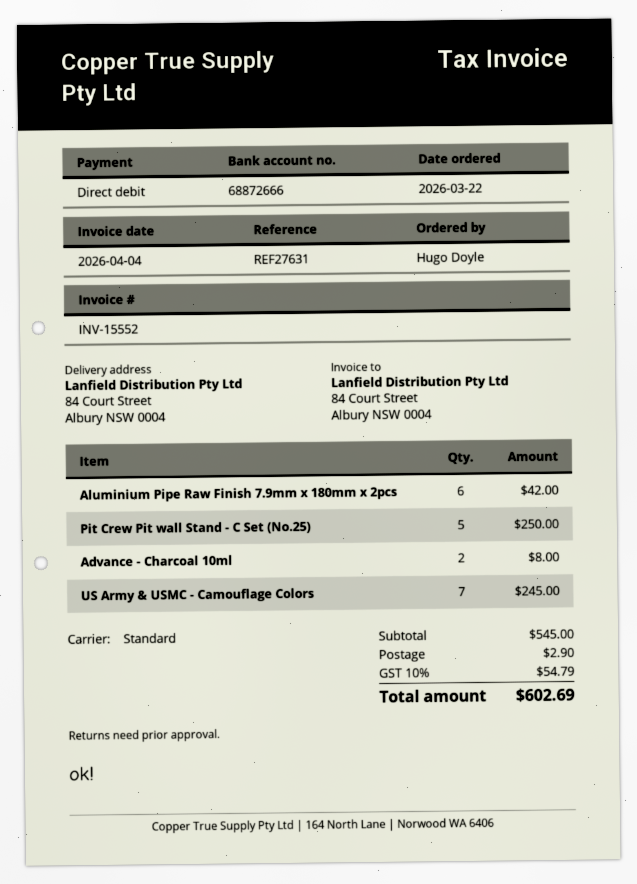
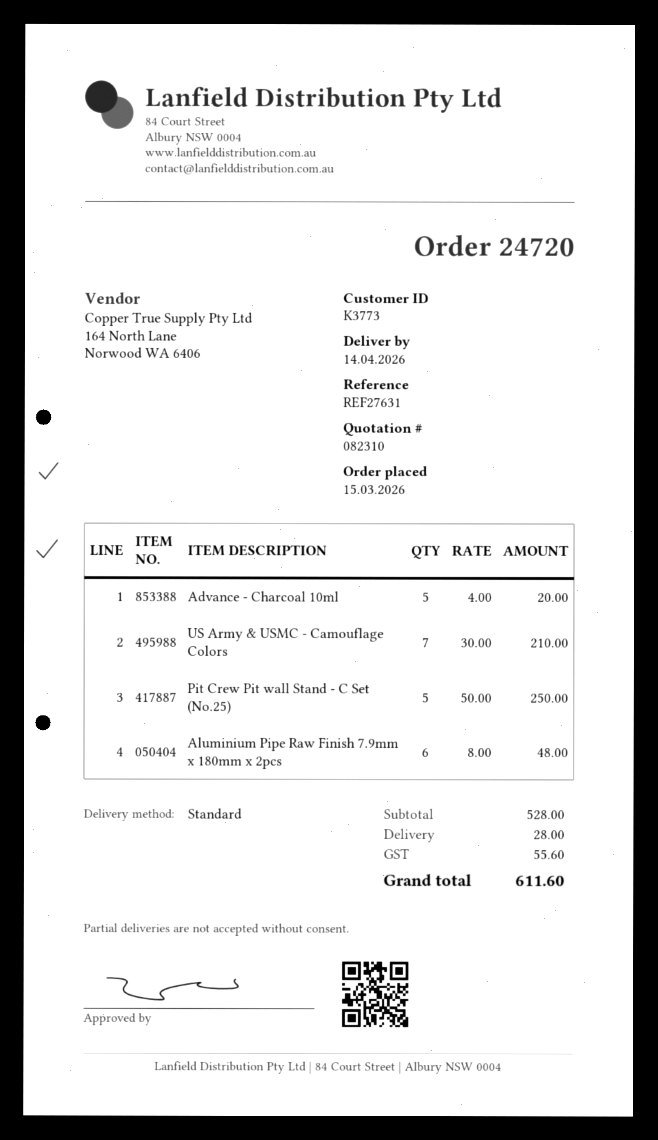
order date: 2026-03-22 -> 2026-03-15
Aluminium Pipe Raw Finish 7.9mm x 180mm x 2pcs: 6 for 42.00 -> 6 for 48.00
Advance - Charcoal 10ml: 2 for 8.00 -> 5 for 20.00
US Army & USMC - Camouflage Colors: 7 for 245.00 -> 7 for 210.00
subtotal: 545.00 -> 528.00
shipping: 2.90 -> 28.00
tax: 54.79 -> 55.60
total: 602.69 -> 611.60

